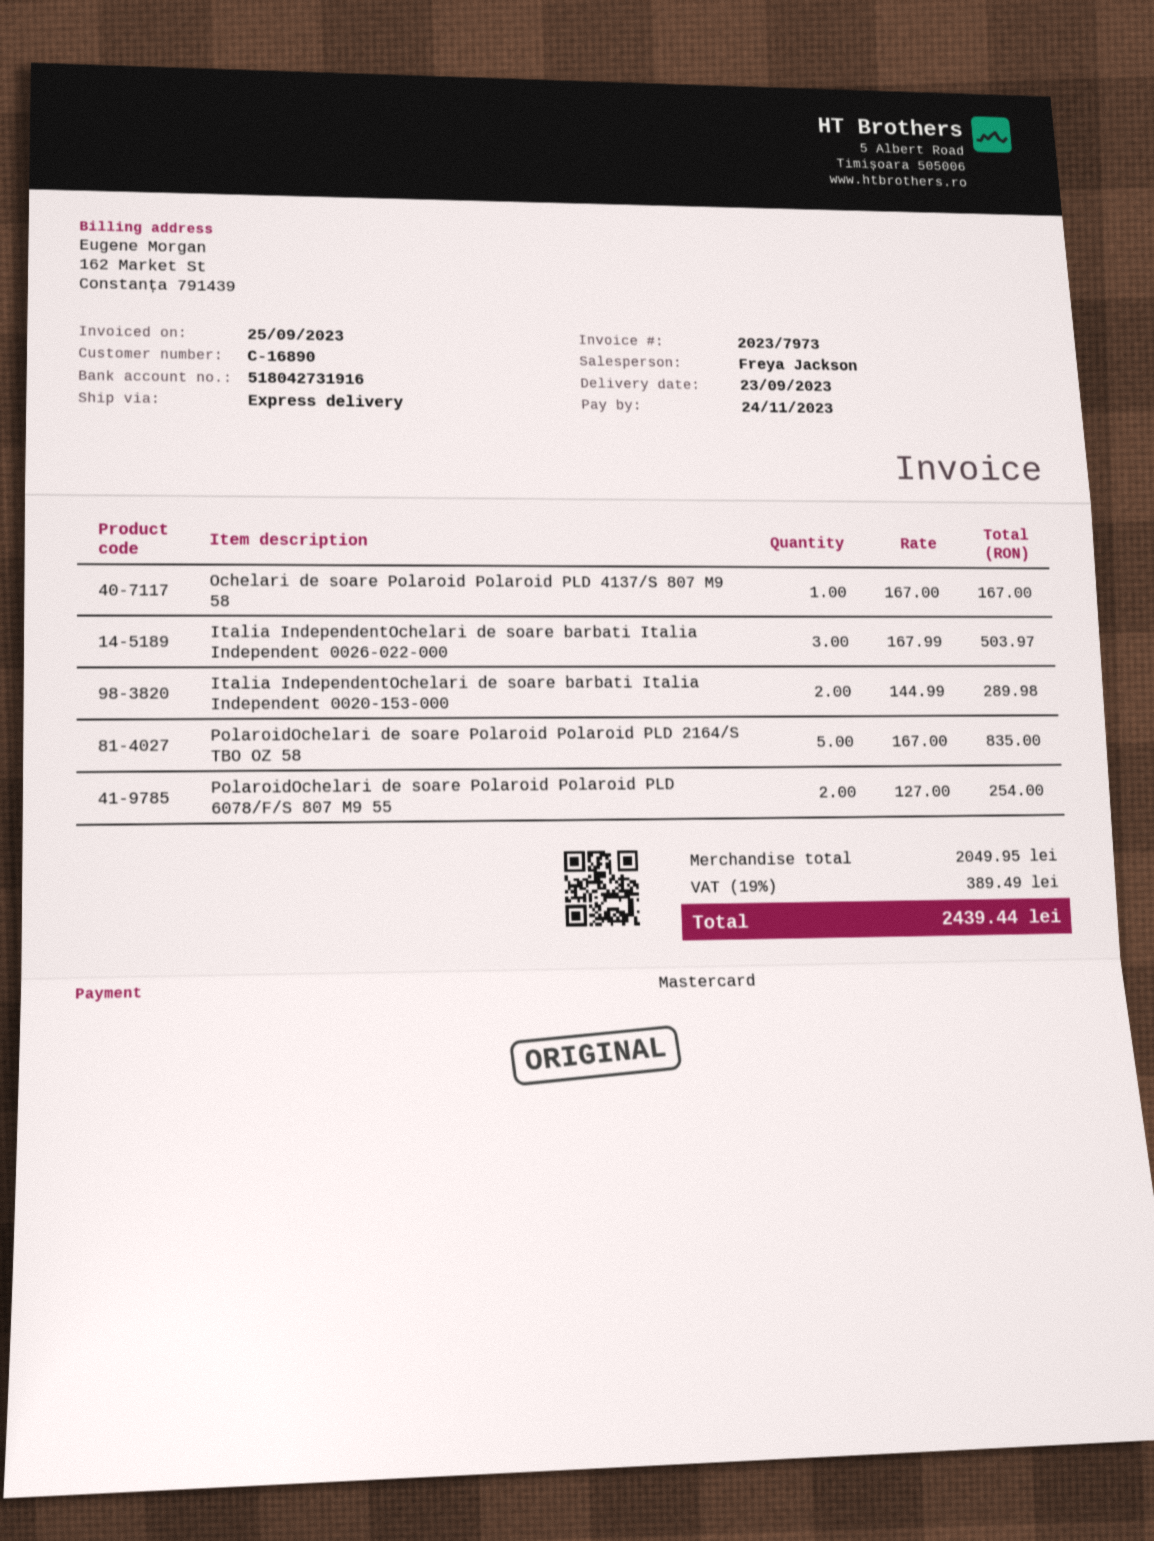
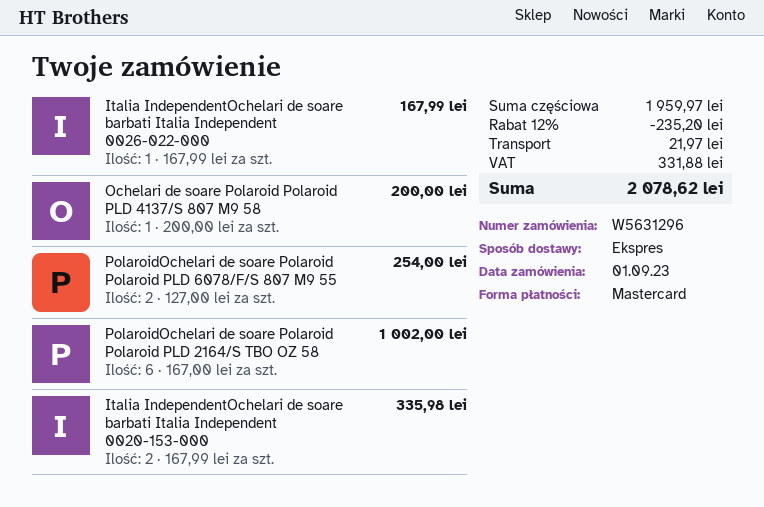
Ochelari de soare Polaroid Polaroid PLD 4137/S 807 M9 58: 1 x 167.00 = 167.00 -> 1 x 200.00 = 200.00
Italia IndependentOchelari de soare barbati Italia Independent 0026-022-000: 3 x 167.99 = 503.97 -> 1 x 167.99 = 167.99
Italia IndependentOchelari de soare barbati Italia Independent 0020-153-000: 2 x 144.99 = 289.98 -> 2 x 167.99 = 335.98
PolaroidOchelari de soare Polaroid Polaroid PLD 2164/S TBO OZ 58: 5 x 167.00 = 835.00 -> 6 x 167.00 = 1002.00
subtotal: 2049.95 -> 1959.97
discount: none -> 12% = 235.20
shipping: none -> 21.97
tax: 389.49 -> 331.88
total: 2439.44 -> 2078.62

